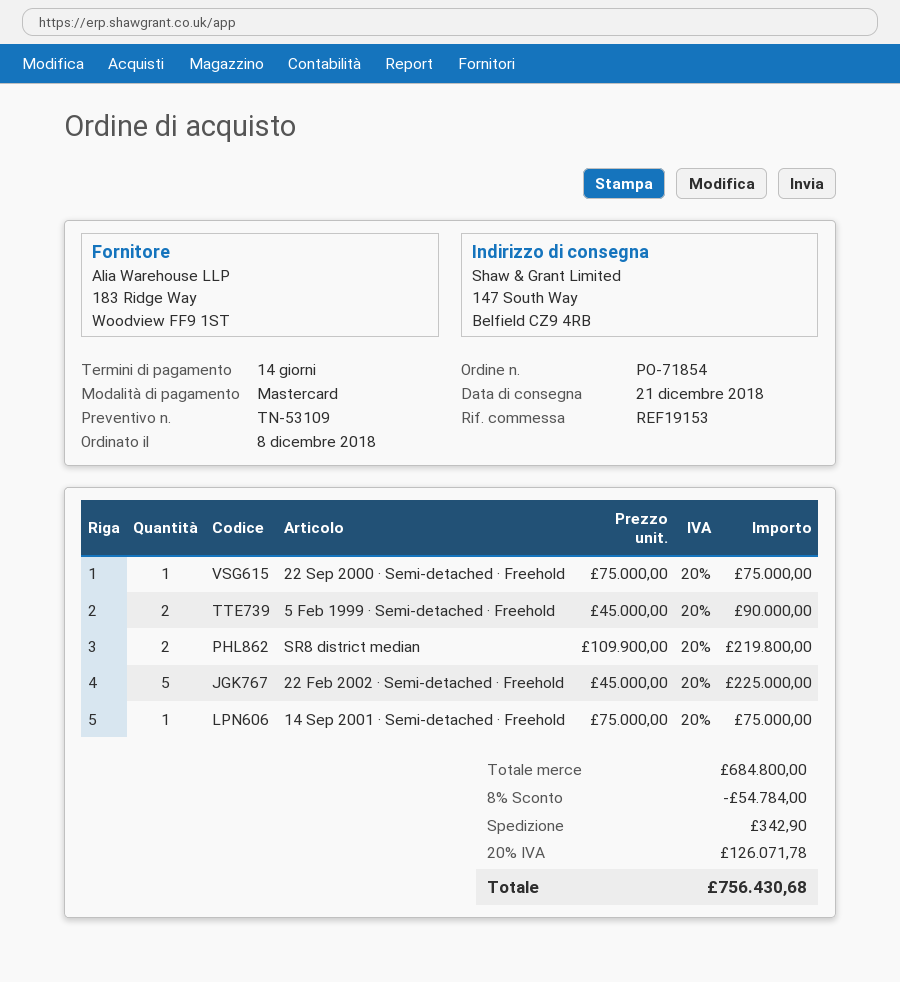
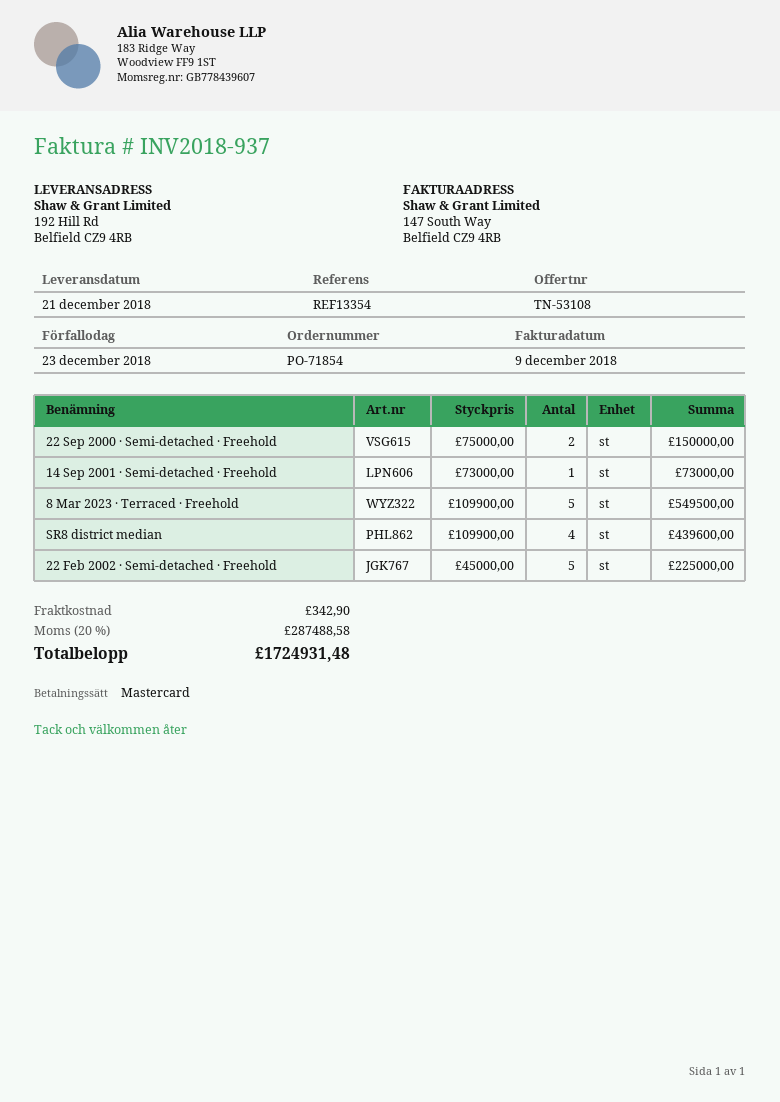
quote number: TN-53109 -> TN-53108
reference: REF19153 -> REF13354
ship to: 147 South Way, Belfield CZ9 4RB -> 192 Hill Rd, Belfield CZ9 4RB
22 Sep 2000 · Semi-detached · Freehold: 1 x 75000.00 = 75000.00 -> 2 x 75000.00 = 150000.00
5 Feb 1999 · Semi-detached · Freehold: 2 x 45000.00 = 90000.00 -> none
SR8 district median: 2 x 109900.00 = 219800.00 -> 4 x 109900.00 = 439600.00
14 Sep 2001 · Semi-detached · Freehold: 1 x 75000.00 = 75000.00 -> 1 x 73000.00 = 73000.00
8 Mar 2023 · Terraced · Freehold: none -> 5 x 109900.00 = 549500.00
discount: 8% = 54784.00 -> none
tax: 20% = 126071.78 -> 20% = 287488.58
total: 756430.68 -> 1724931.48

